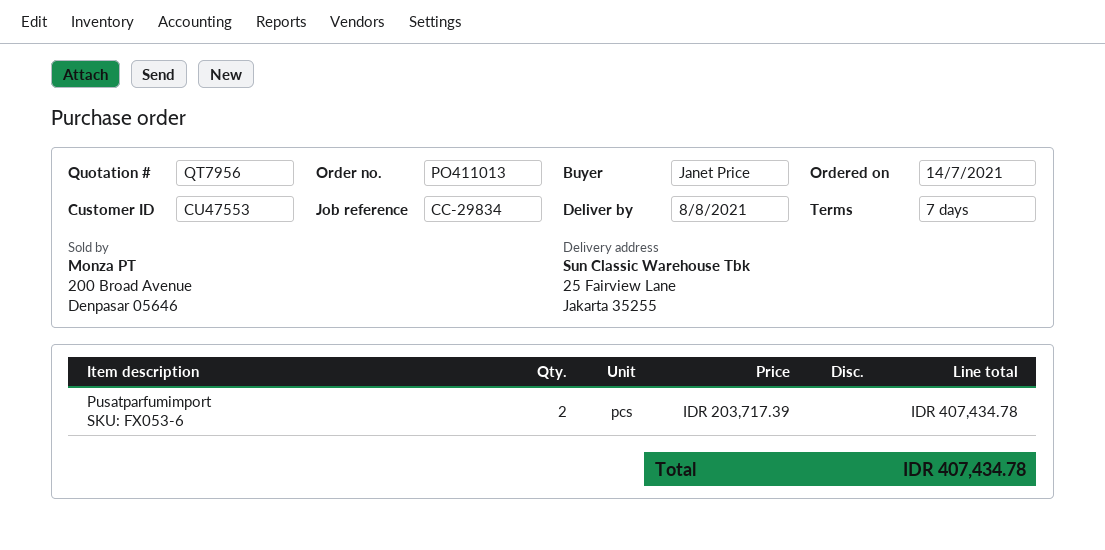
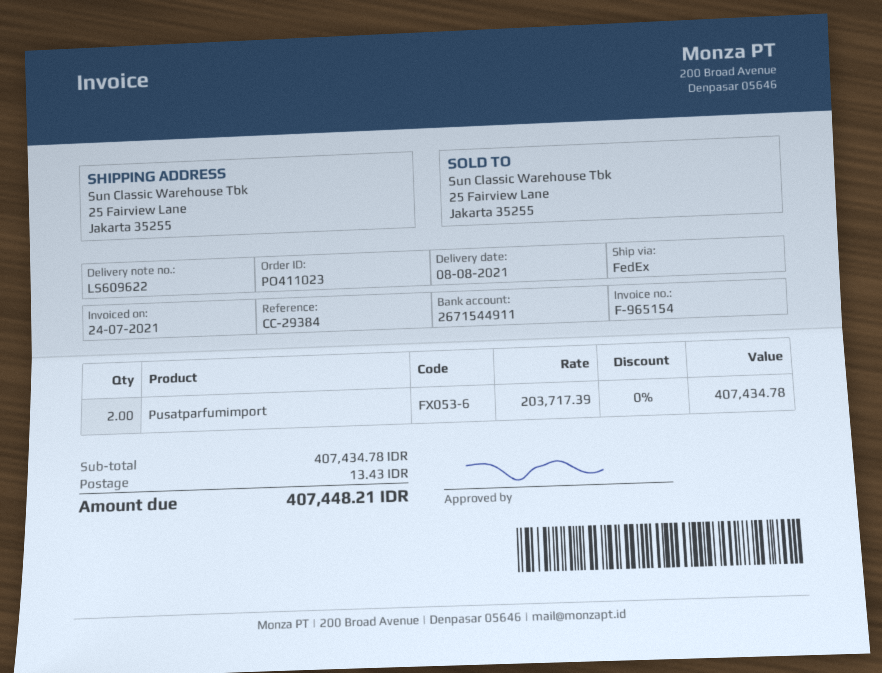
order number: PO411013 -> PO411023
reference: CC-29834 -> CC-29384
shipping: none -> 13.43
total: 407434.78 -> 407448.21

